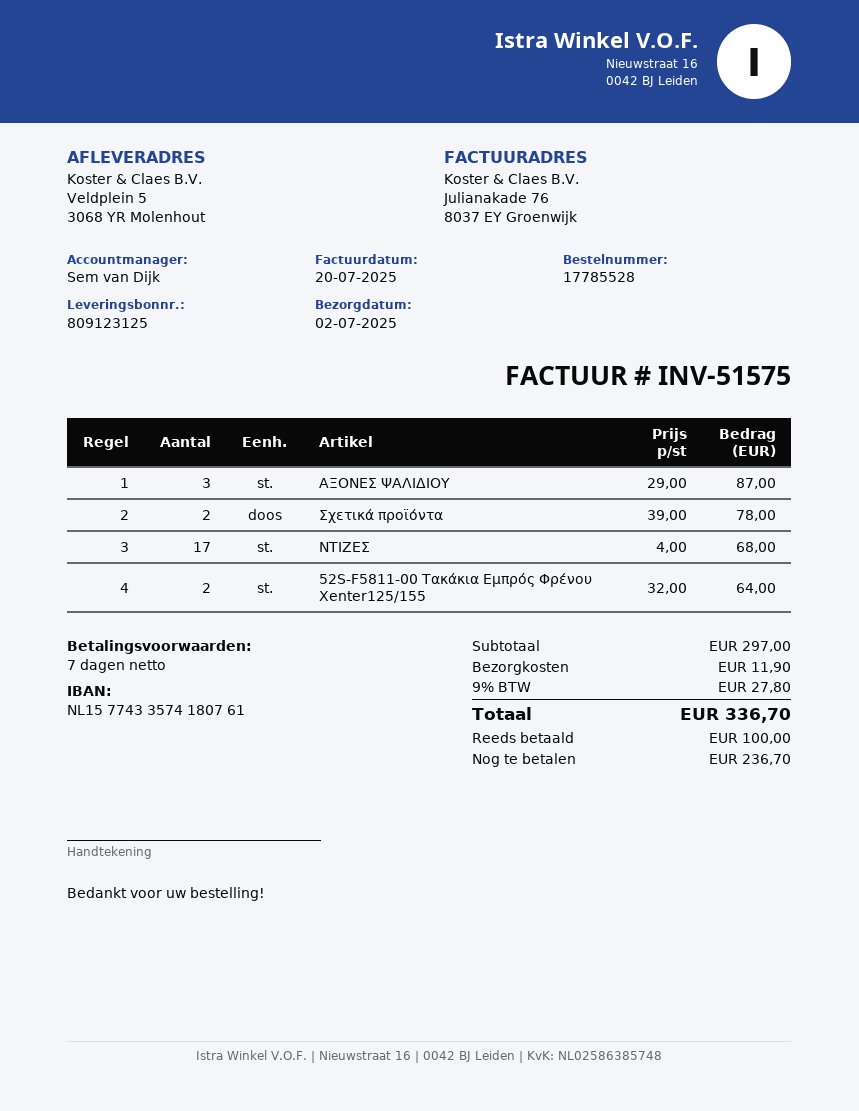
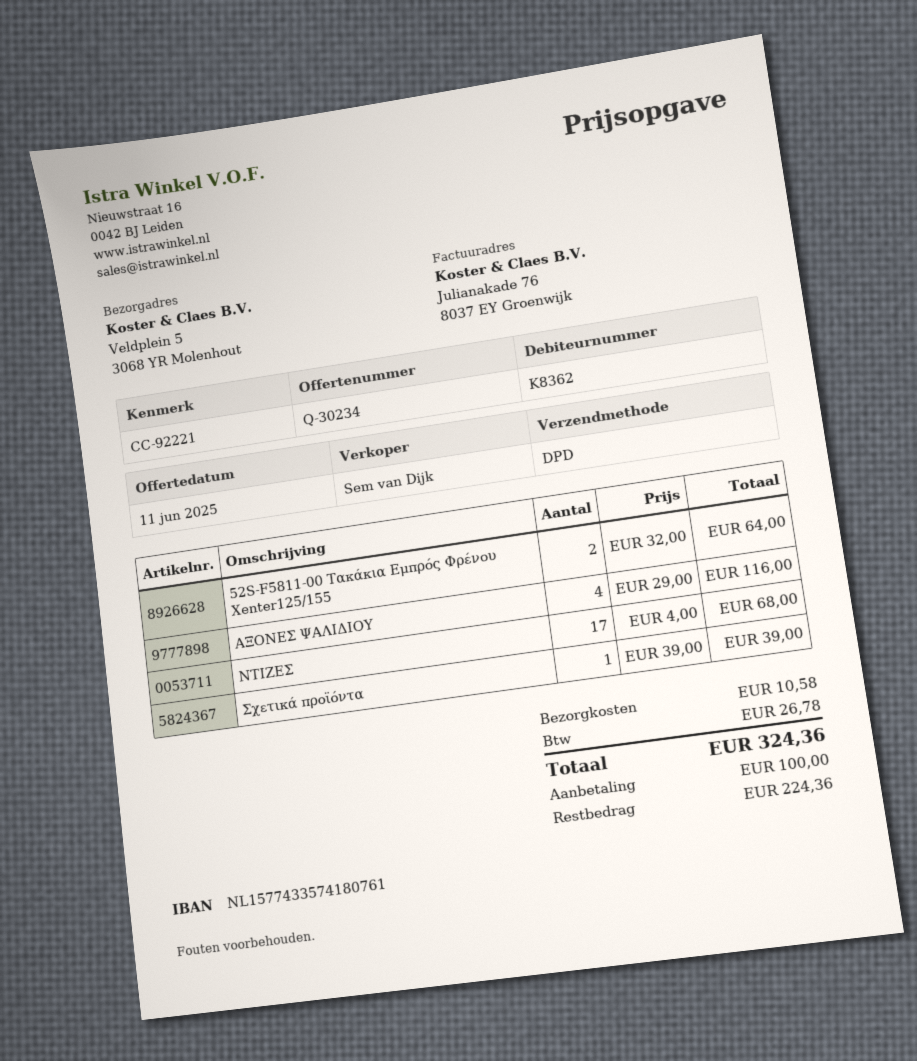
ΑΞΟΝΕΣ ΨΑΛΙΔΙΟΥ: 3 x 29.00 = 87.00 -> 4 x 29.00 = 116.00
Σχετικά προϊόντα: 2 x 39.00 = 78.00 -> 1 x 39.00 = 39.00
shipping: 11.90 -> 10.58
tax: 27.80 -> 26.78
total: 336.70 -> 324.36
balance: 236.70 -> 224.36

